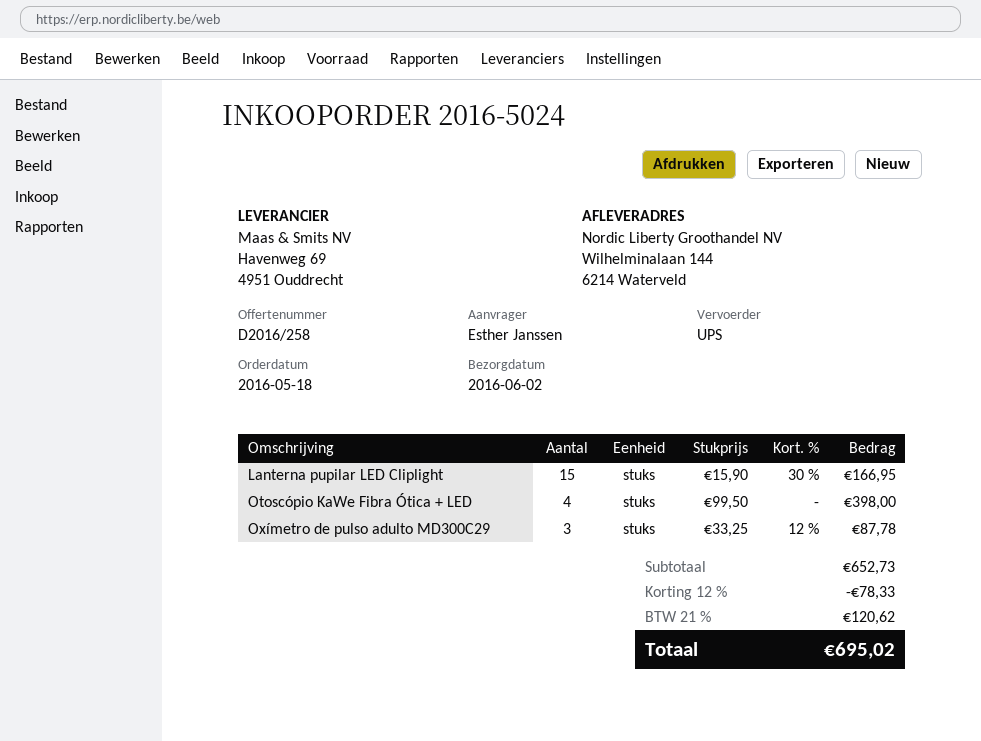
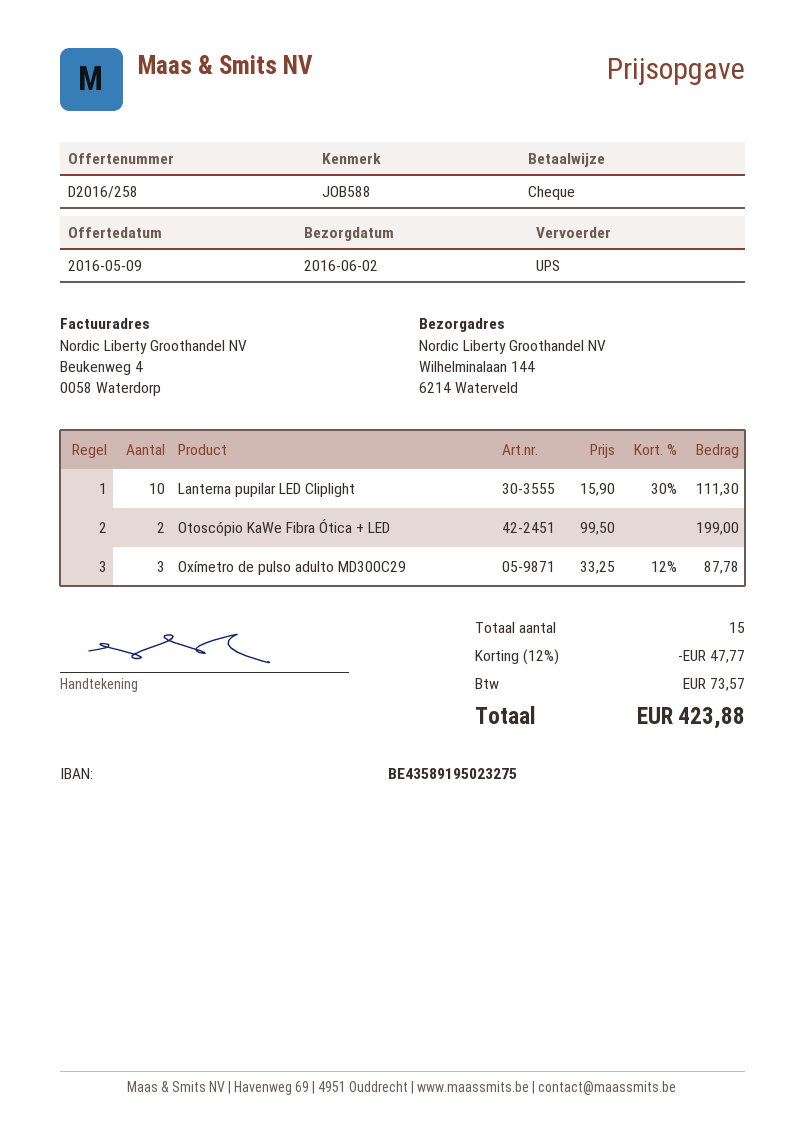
Lanterna pupilar LED Cliplight: 15 x 15.90 - 30% = 166.95 -> 10 x 15.90 - 30% = 111.30
Otoscópio KaWe Fibra Ótica + LED: 4 x 99.50 = 398.00 -> 2 x 99.50 = 199.00
discount: 12% = 78.33 -> 12% = 47.77
tax: 120.62 -> 73.57
total: 695.02 -> 423.88

